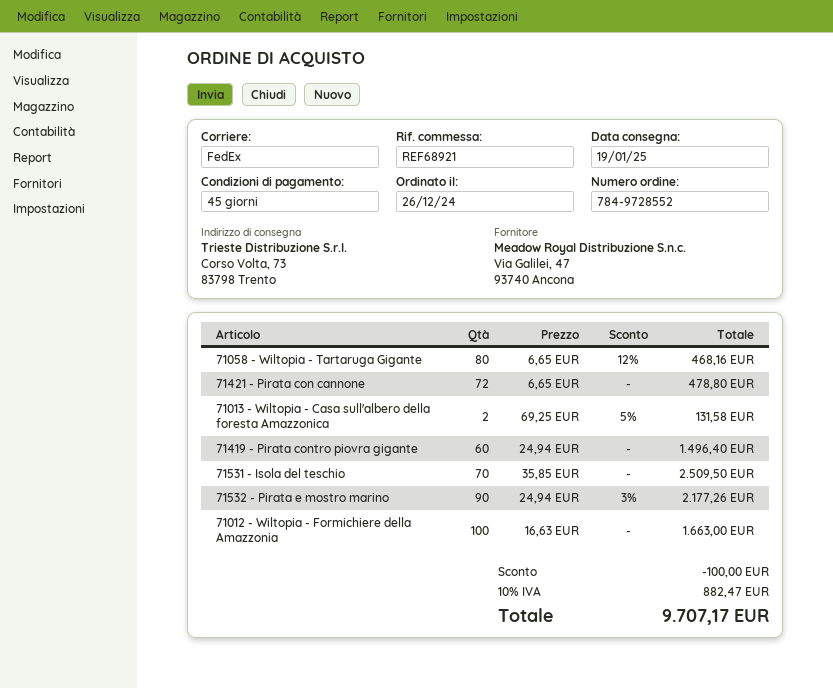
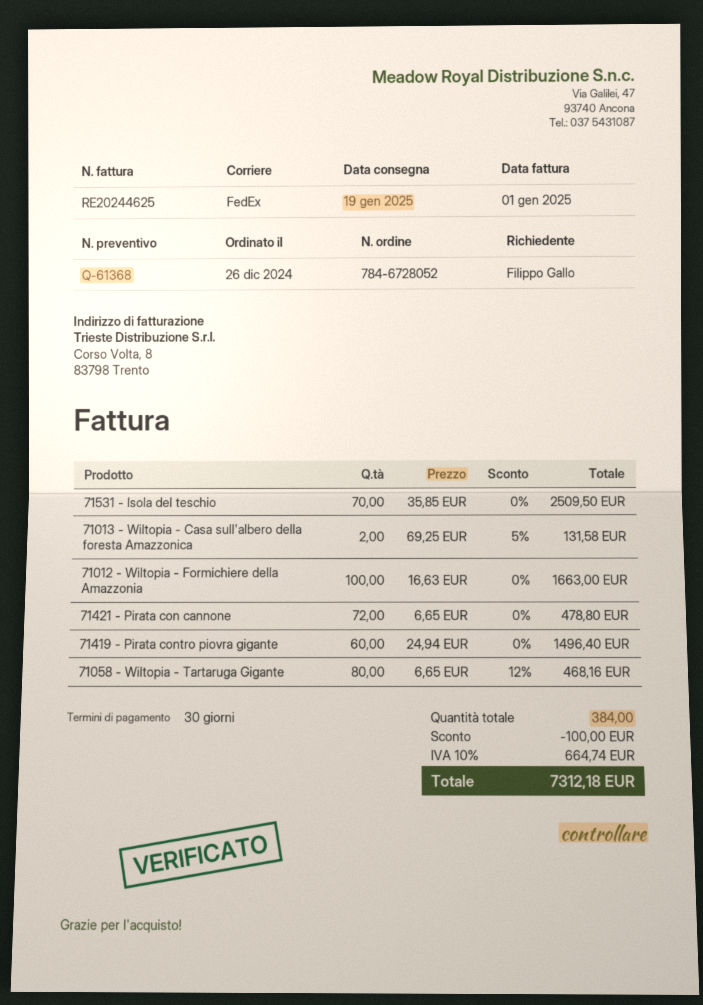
order number: 784-9728552 -> 784-6728052
payment terms: 45 days -> 30 days
71532 - Pirata e mostro marino: 90 x 24.94 - 3% = 2177.26 -> none
tax: 10% = 882.47 -> 10% = 664.74
total: 9707.17 -> 7312.18

